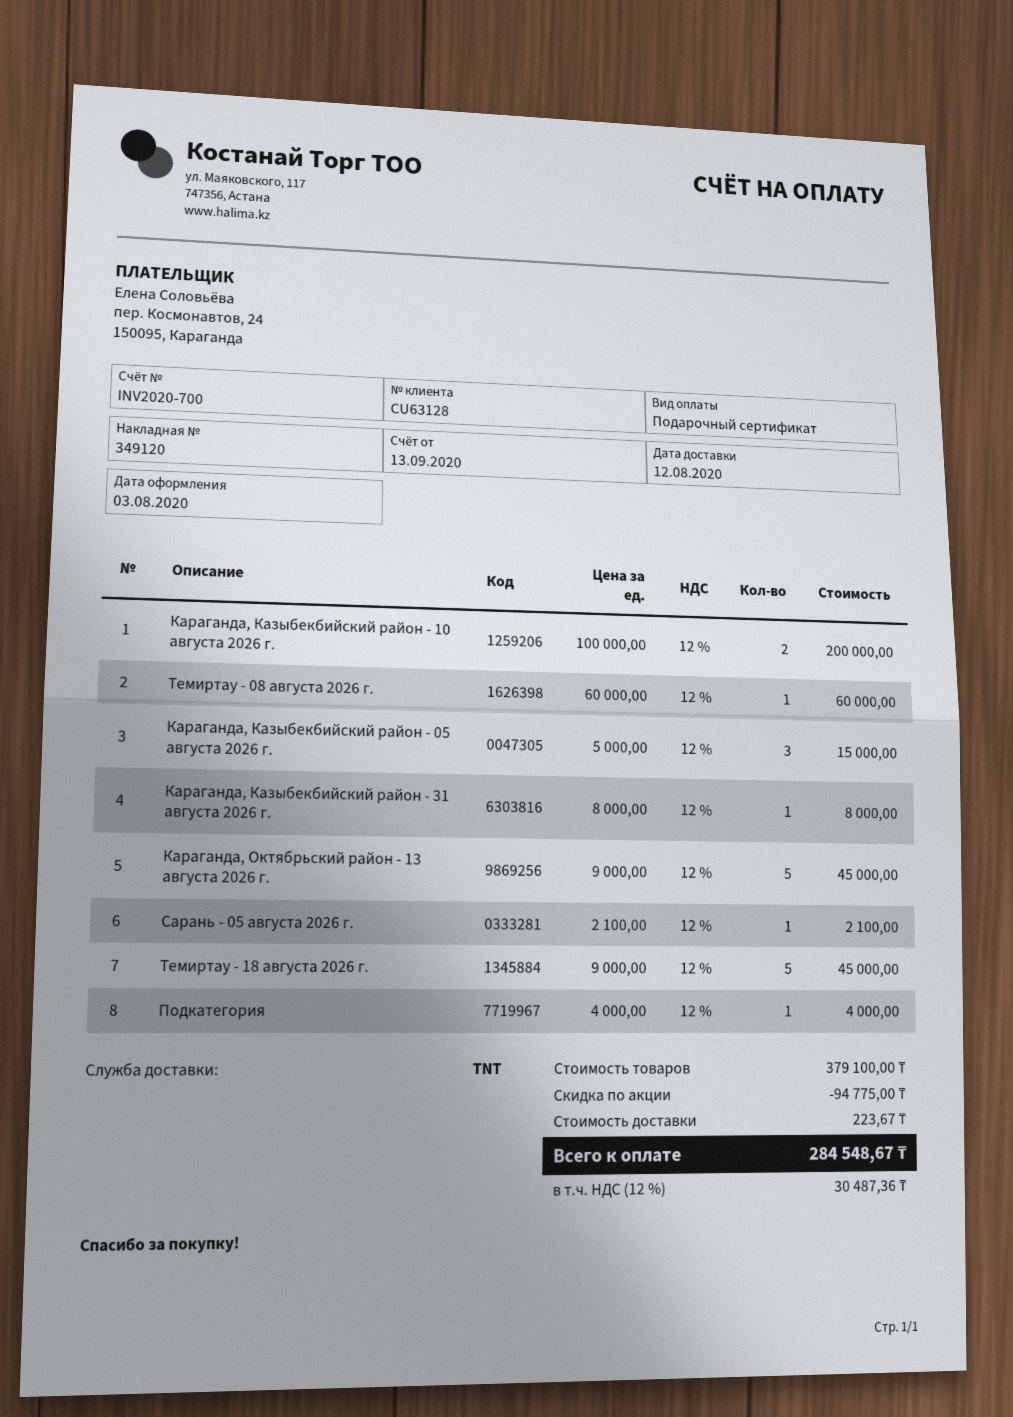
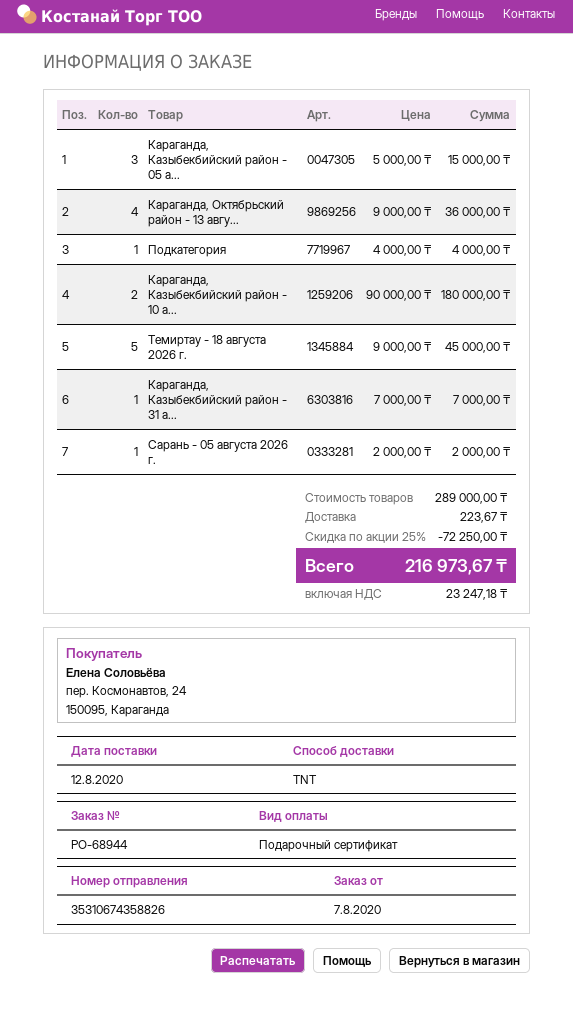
order date: 2020-08-03 -> 2020-08-07
Караганда, Казыбекбийский район - 10 августа 2026 г.: 2 x 100000.00 = 200000.00 -> 2 x 90000.00 = 180000.00
Темиртау - 08 августа 2026 г.: 1 x 60000.00 = 60000.00 -> none
Караганда, Казыбекбийский район - 31 августа 2026 г.: 1 x 8000.00 = 8000.00 -> 1 x 7000.00 = 7000.00
Караганда, Октябрьский район - 13 августа 2026 г.: 5 x 9000.00 = 45000.00 -> 4 x 9000.00 = 36000.00
Сарань - 05 августа 2026 г.: 1 x 2100.00 = 2100.00 -> 1 x 2000.00 = 2000.00
subtotal: 379100.00 -> 289000.00
discount: 94775.00 -> 72250.00
tax: 30487.36 -> 23247.18
total: 284548.67 -> 216973.67

